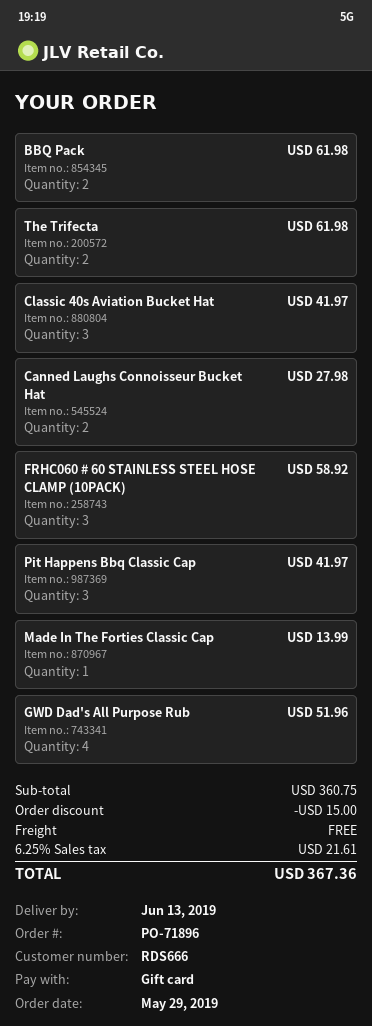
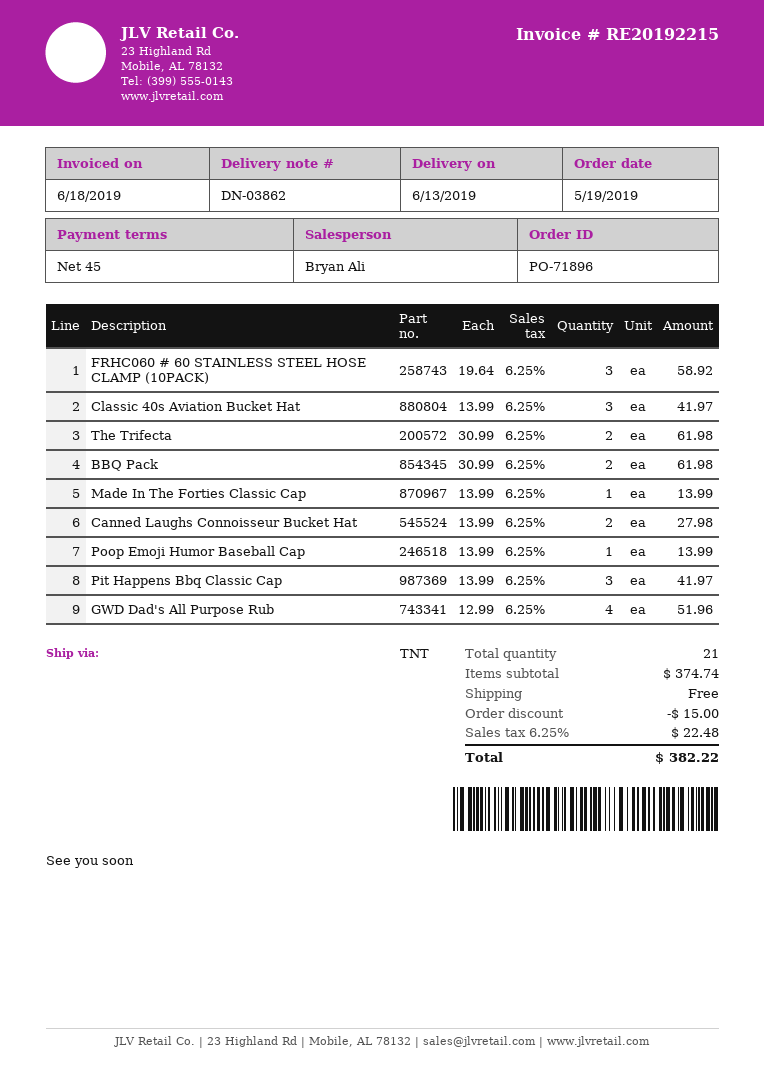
order date: 2019-05-29 -> 2019-05-19
Poop Emoji Humor Baseball Cap: none -> 1 for 13.99
subtotal: 360.75 -> 374.74
tax: 6.25% = 21.61 -> 6.25% = 22.48
total: 367.36 -> 382.22

